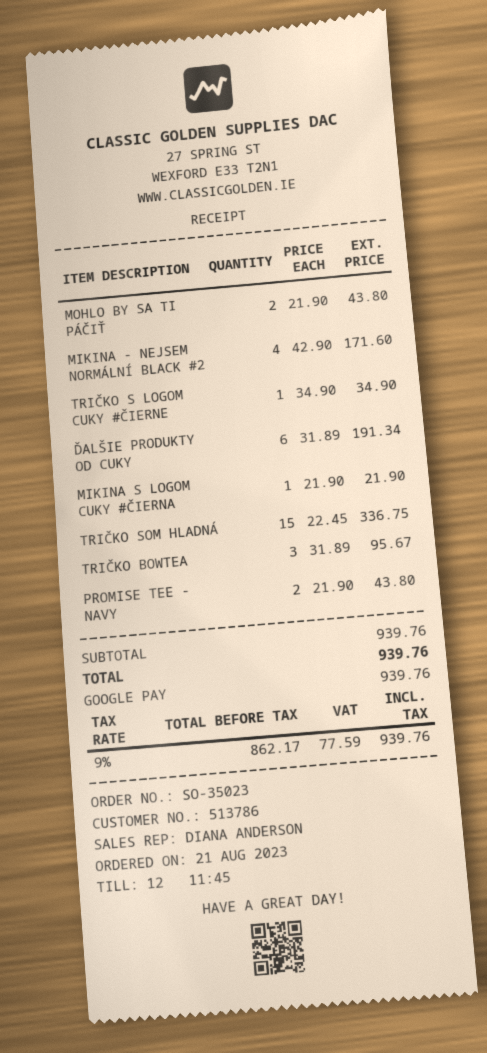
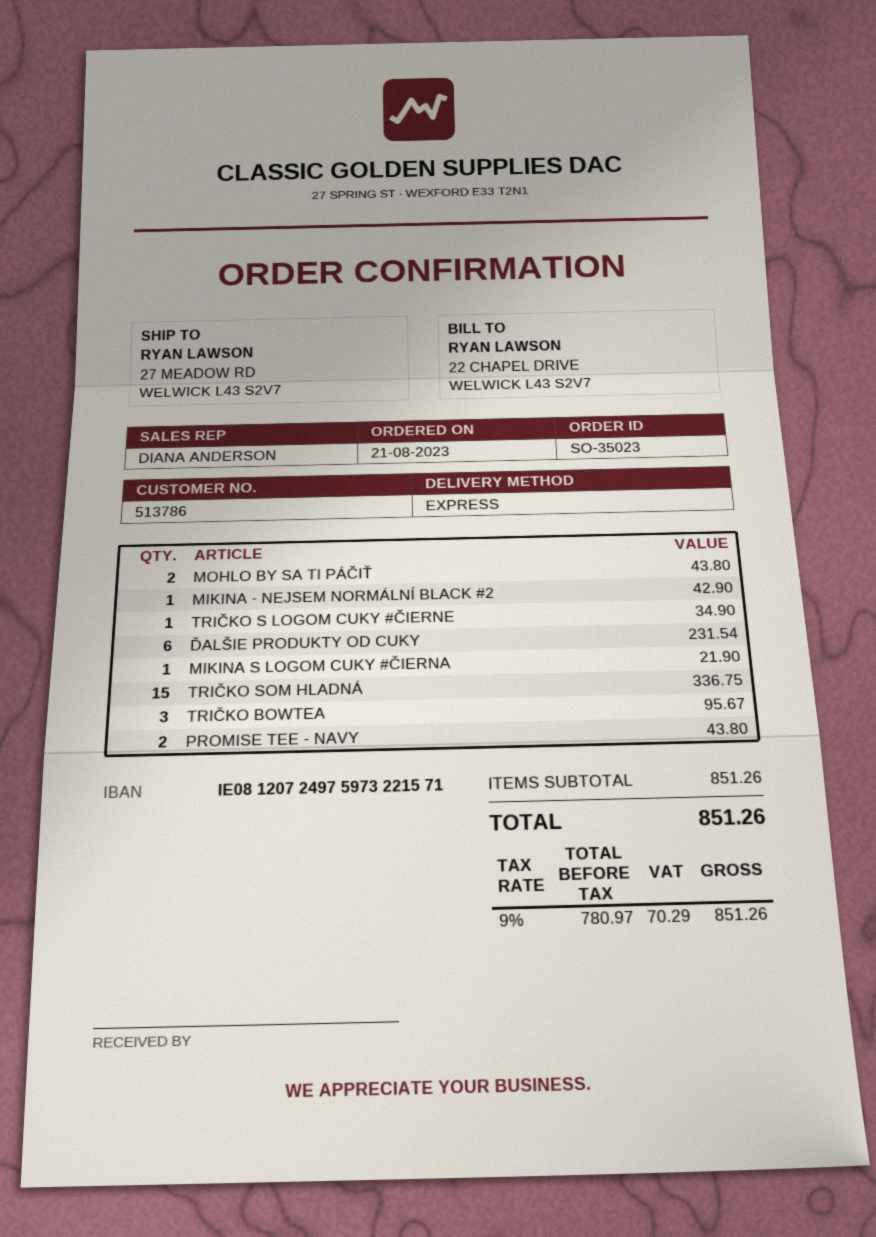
MIKINA - NEJSEM NORMÁLNÍ BLACK #2: 4 for 171.60 -> 1 for 42.90
ĎALŠIE PRODUKTY OD CUKY: 6 for 191.34 -> 6 for 231.54
subtotal: 939.76 -> 851.26
net: 862.17 -> 780.97
tax: 9% = 77.59 -> 9% = 70.29
total: 939.76 -> 851.26

